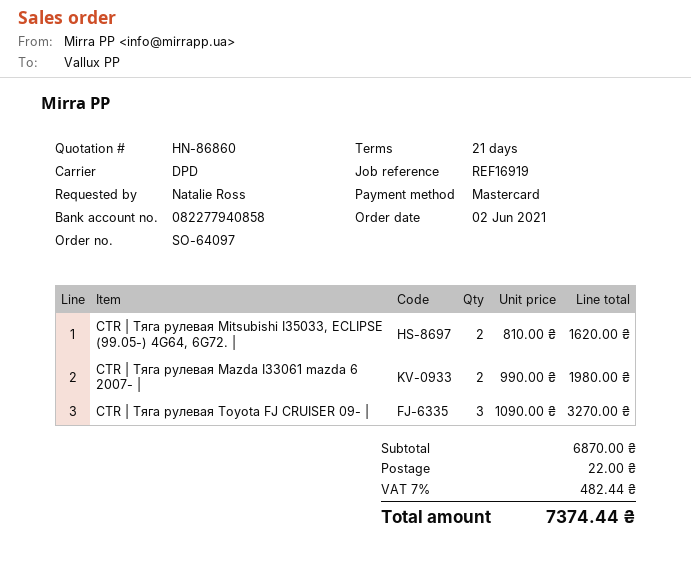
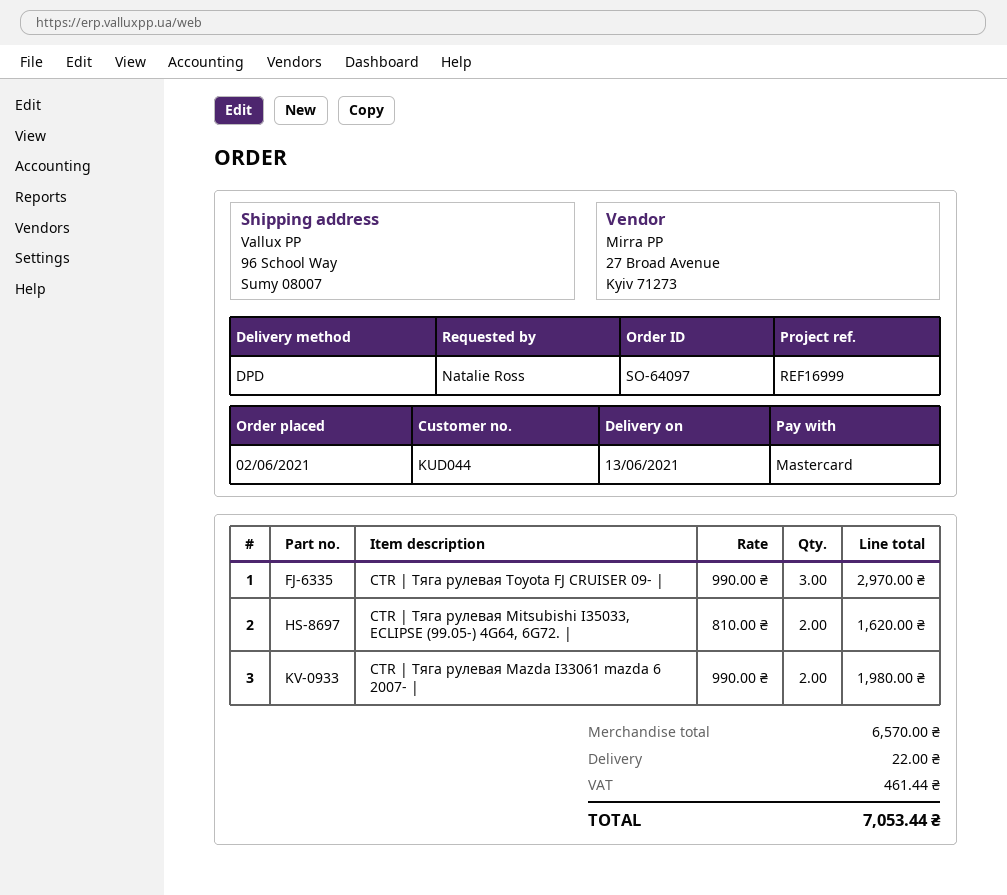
reference: REF16919 -> REF16999
CTR | Тяга рулевая Toyota FJ CRUISER 09- |: 3 x 1090.00 = 3270.00 -> 3 x 990.00 = 2970.00
subtotal: 6870.00 -> 6570.00
tax: 482.44 -> 461.44
total: 7374.44 -> 7053.44

